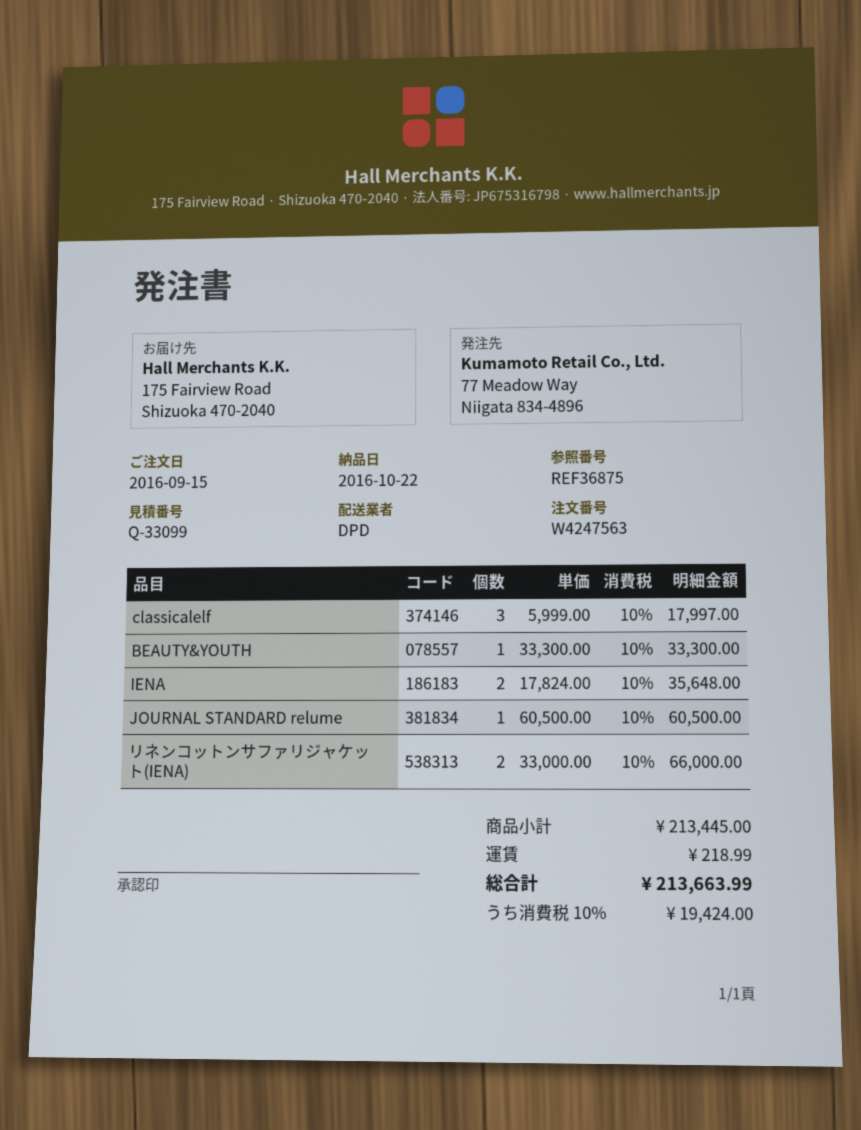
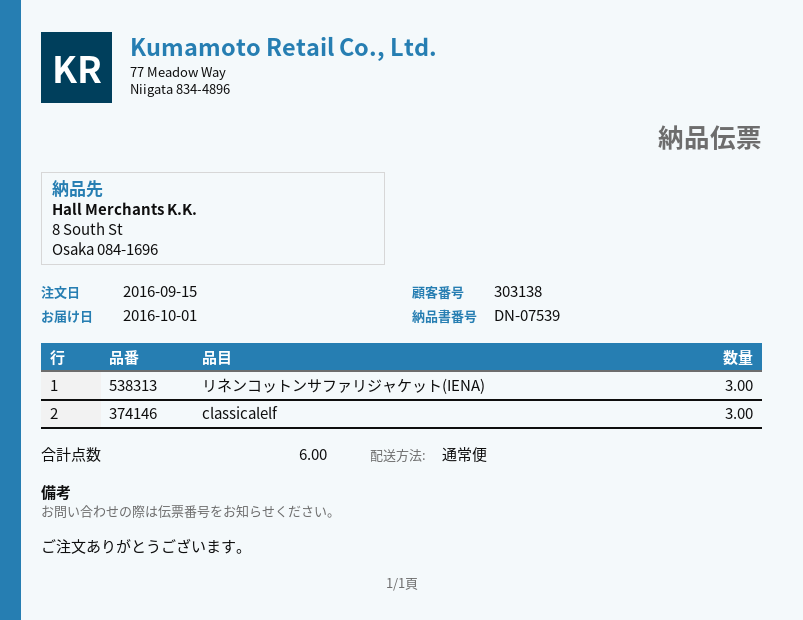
delivery date: 2016-10-22 -> 2016-10-01
shipping method: DPD -> standard
ship to: 175 Fairview Road, Shizuoka 470-2040 -> 8 South St, Osaka 084-1696
BEAUTY&YOUTH: 1 -> none
IENA: 2 -> none
JOURNAL STANDARD relume: 1 -> none
リネンコットンサファリジャケット(IENA): 2 -> 3

